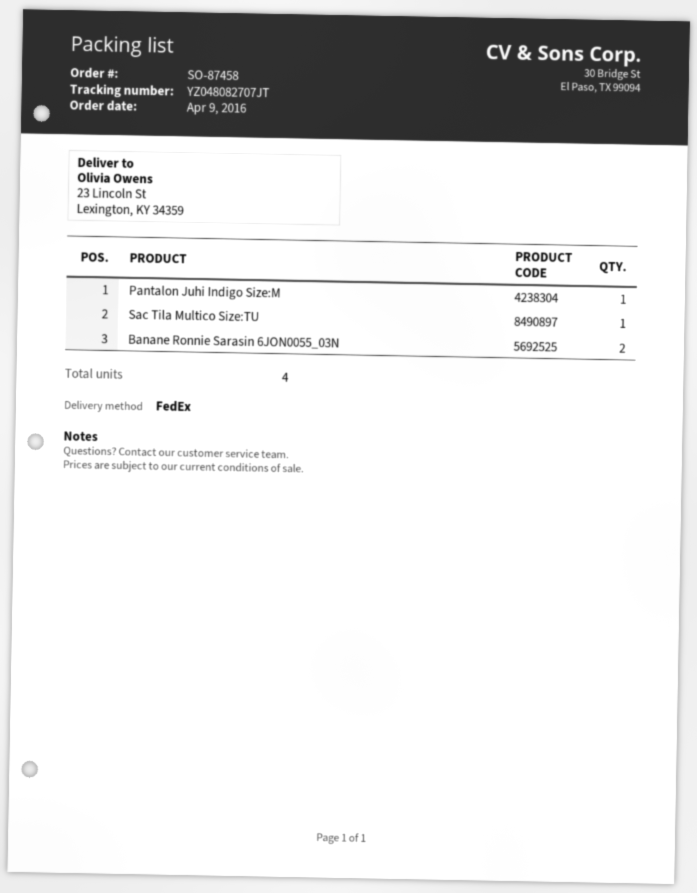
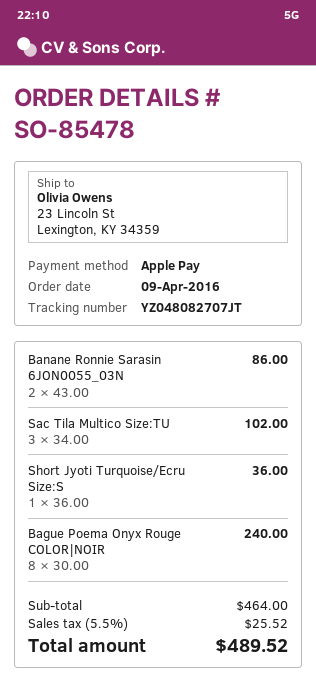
order number: SO-87458 -> SO-85478
Pantalon Juhi Indigo Size:M: 1 -> none
Sac Tila Multico Size:TU: 1 -> 3
Short Jyoti Turquoise/Ecru Size:S: none -> 1
Bague Poema Onyx Rouge COLOR|NOIR: none -> 8

